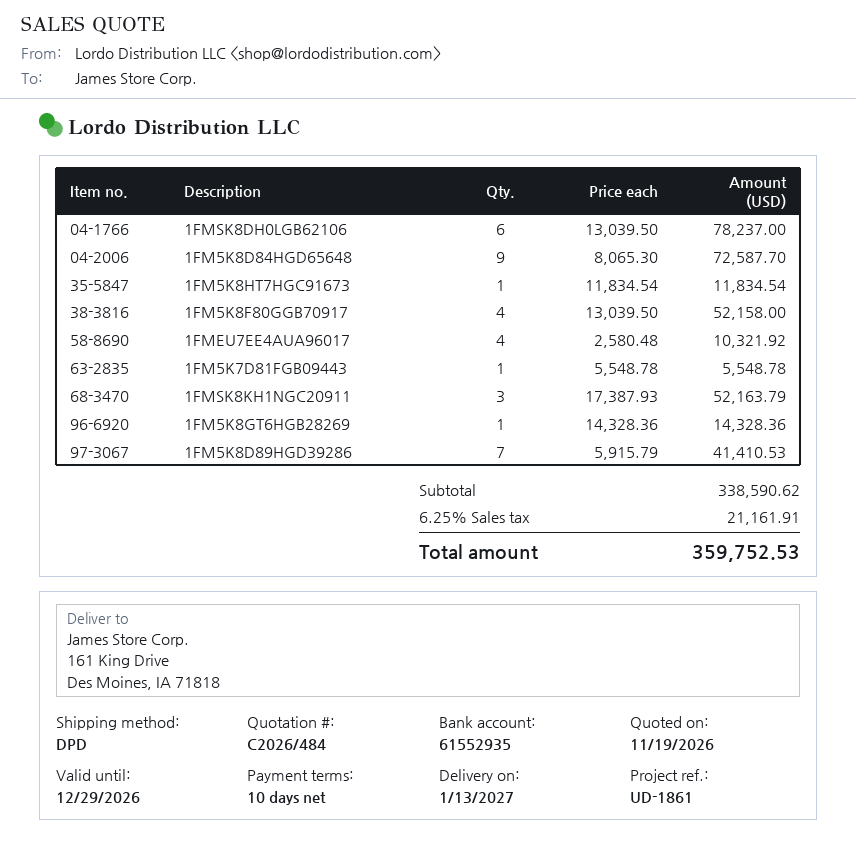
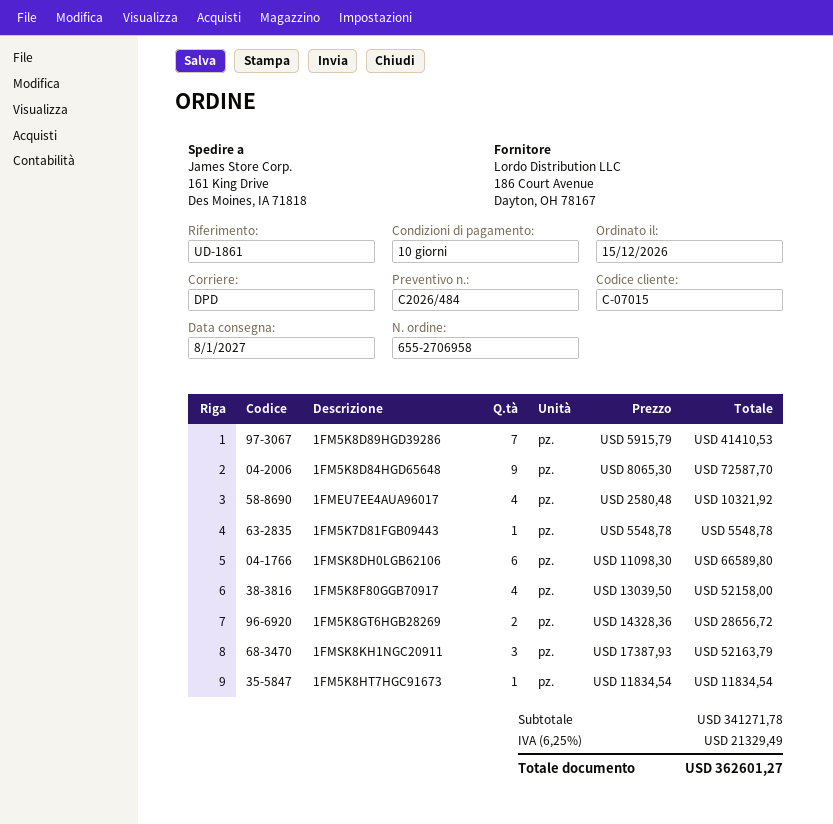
delivery date: 2027-01-13 -> 2027-01-08
1FMSK8DH0LGB62106: 6 x 13039.50 = 78237.00 -> 6 x 11098.30 = 66589.80
1FM5K8GT6HGB28269: 1 x 14328.36 = 14328.36 -> 2 x 14328.36 = 28656.72
subtotal: 338590.62 -> 341271.78
tax: 6.25% = 21161.91 -> 6.25% = 21329.49
total: 359752.53 -> 362601.27

